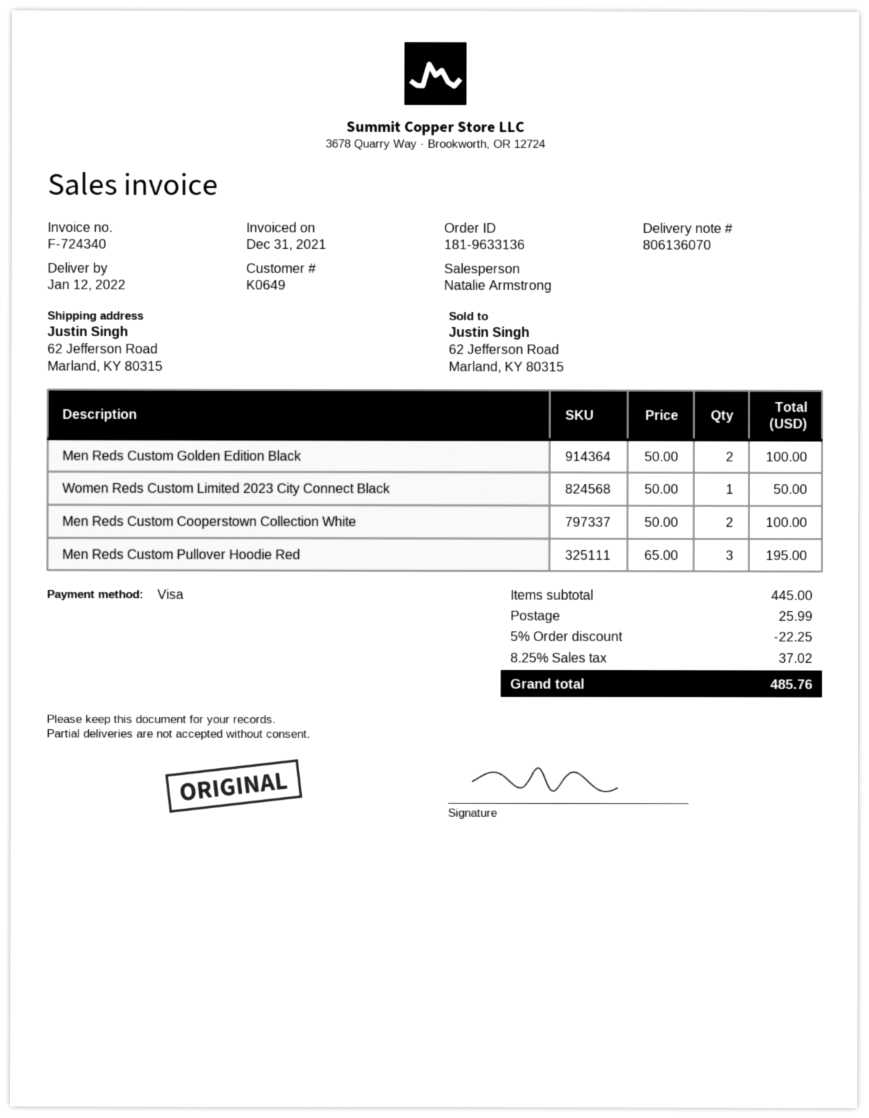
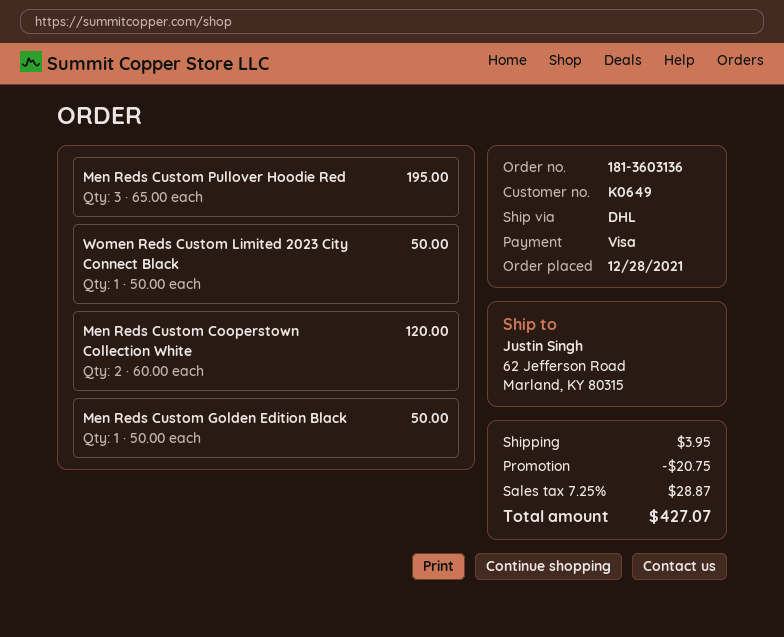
order number: 181-9633136 -> 181-3603136
Men Reds Custom Golden Edition Black: 2 x 50.00 = 100.00 -> 1 x 50.00 = 50.00
Men Reds Custom Cooperstown Collection White: 2 x 50.00 = 100.00 -> 2 x 60.00 = 120.00
discount: 22.25 -> 20.75
shipping: 25.99 -> 3.95
tax: 8.25% = 37.02 -> 7.25% = 28.87
total: 485.76 -> 427.07

